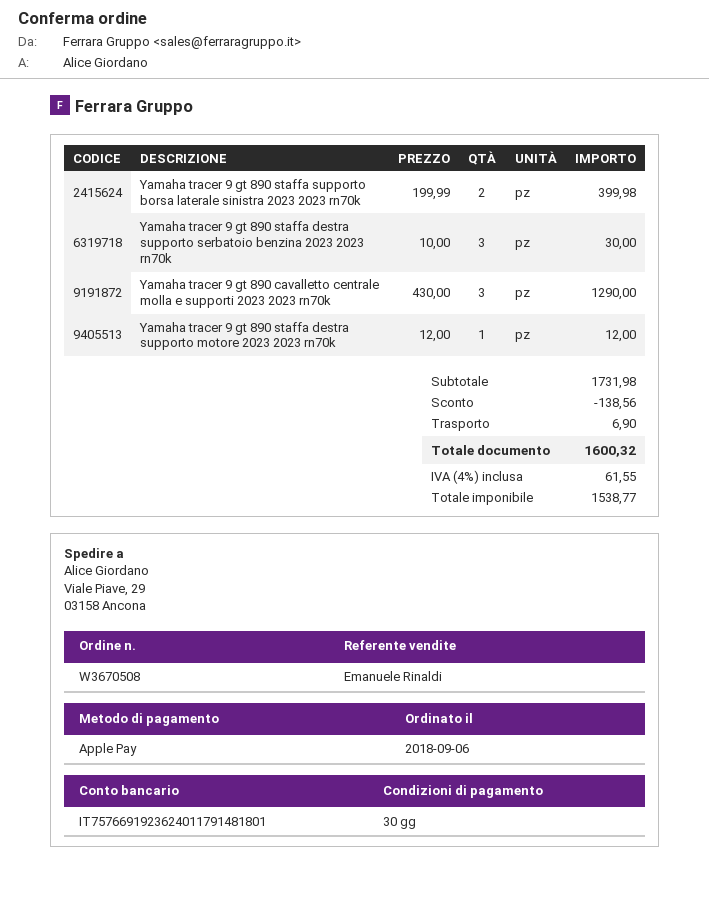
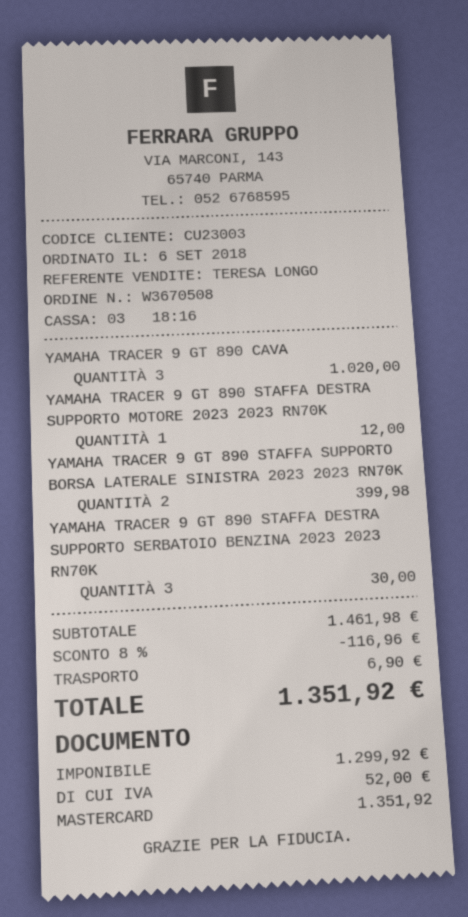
sales rep: Emanuele Rinaldi -> TERESA LONGO
payment method: Apple Pay -> Mastercard
Yamaha tracer 9 gt 890 cavalletto centrale molla e supporti 2023 2023 rn70k: 3 for 1290.00 -> 3 for 1020.00
subtotal: 1731.98 -> 1461.98
discount: 138.56 -> 116.96
net: 1538.77 -> 1299.92
tax: 61.55 -> 52.00
total: 1600.32 -> 1351.92

